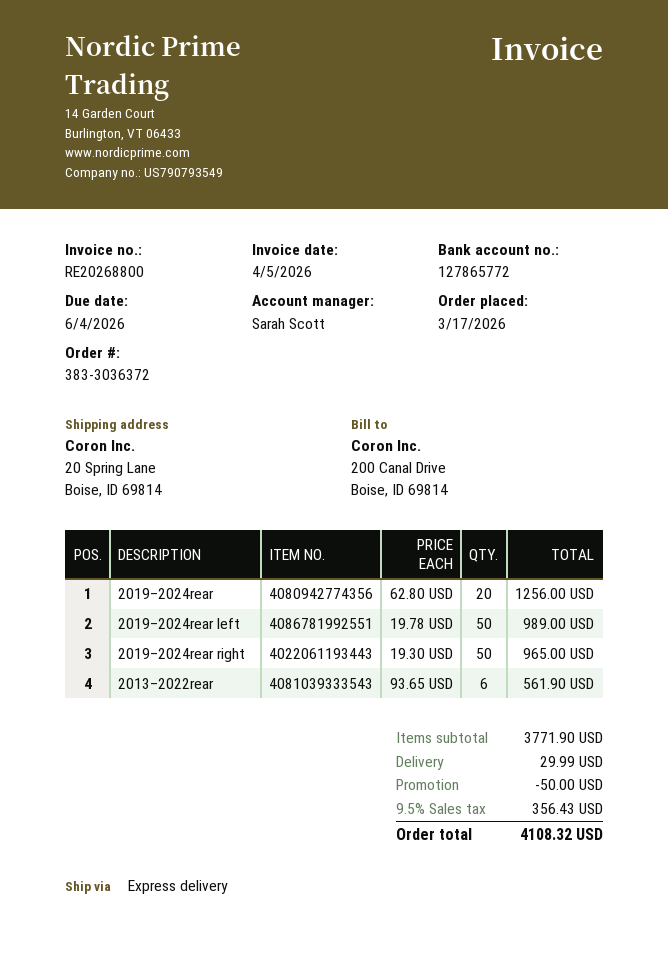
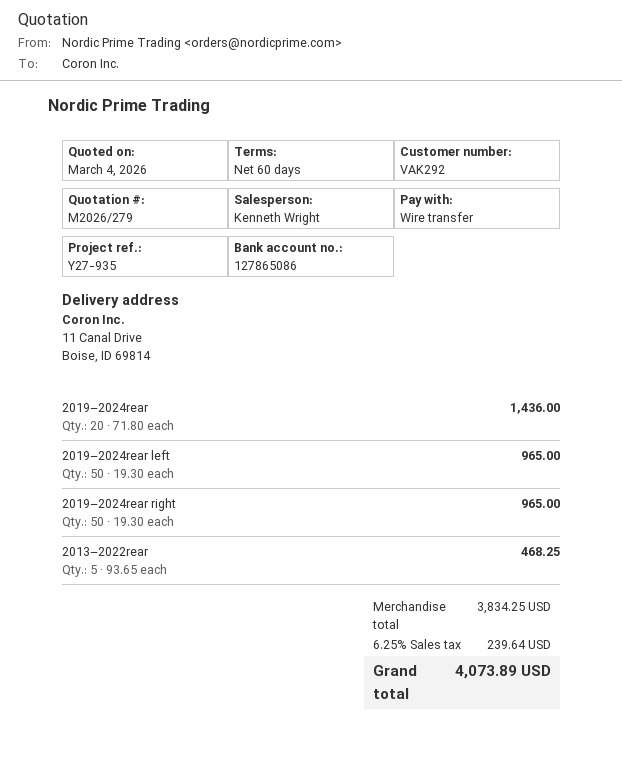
sales rep: Sarah Scott -> Kenneth Wright
bank account: 127865772 -> 127865086
ship to: 20 Spring Lane, Boise, ID 69814 -> 11 Canal Drive, Boise, ID 69814
2019–2024rear: 20 x 62.80 = 1256.00 -> 20 x 71.80 = 1436.00
2019–2024rear left: 50 x 19.78 = 989.00 -> 50 x 19.30 = 965.00
2013–2022rear: 6 x 93.65 = 561.90 -> 5 x 93.65 = 468.25
subtotal: 3771.90 -> 3834.25
discount: 50.00 -> none
shipping: 29.99 -> none
tax: 9.5% = 356.43 -> 6.25% = 239.64
total: 4108.32 -> 4073.89

